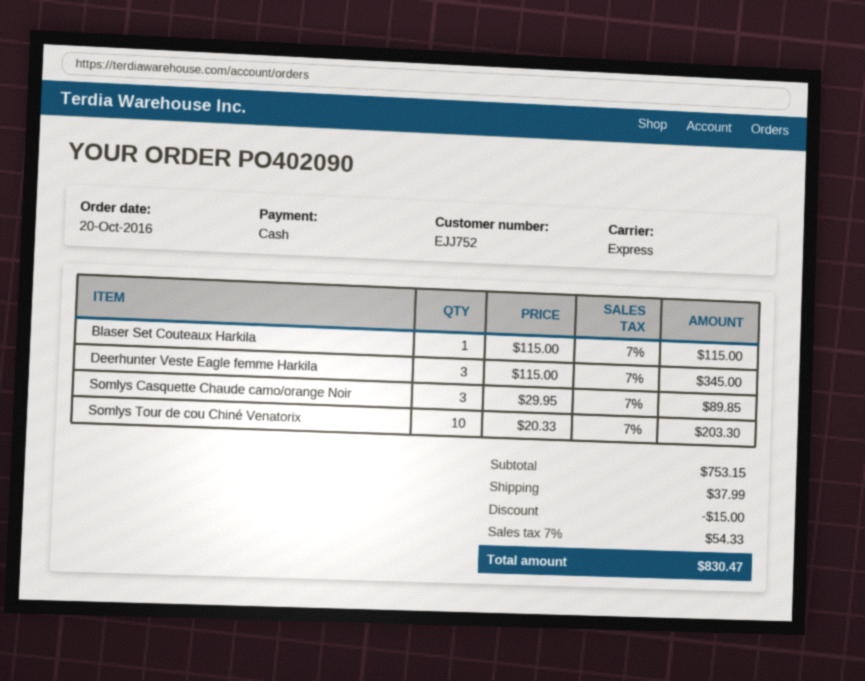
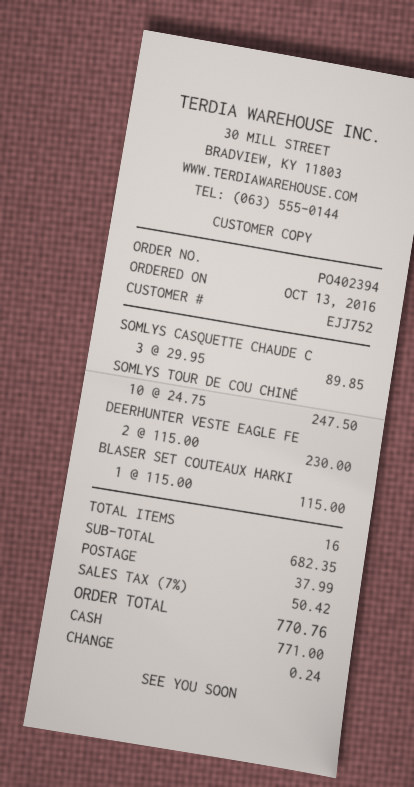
order number: PO402090 -> PO402394
order date: 2016-10-20 -> 2016-10-13
Deerhunter Veste Eagle femme Harkila: 3 x 115.00 = 345.00 -> 2 x 115.00 = 230.00
Somlys Tour de cou Chiné Venatorix: 10 x 20.33 = 203.30 -> 10 x 24.75 = 247.50
subtotal: 753.15 -> 682.35
discount: 15.00 -> none
tax: 7% = 54.33 -> 7% = 50.42
total: 830.47 -> 770.76

